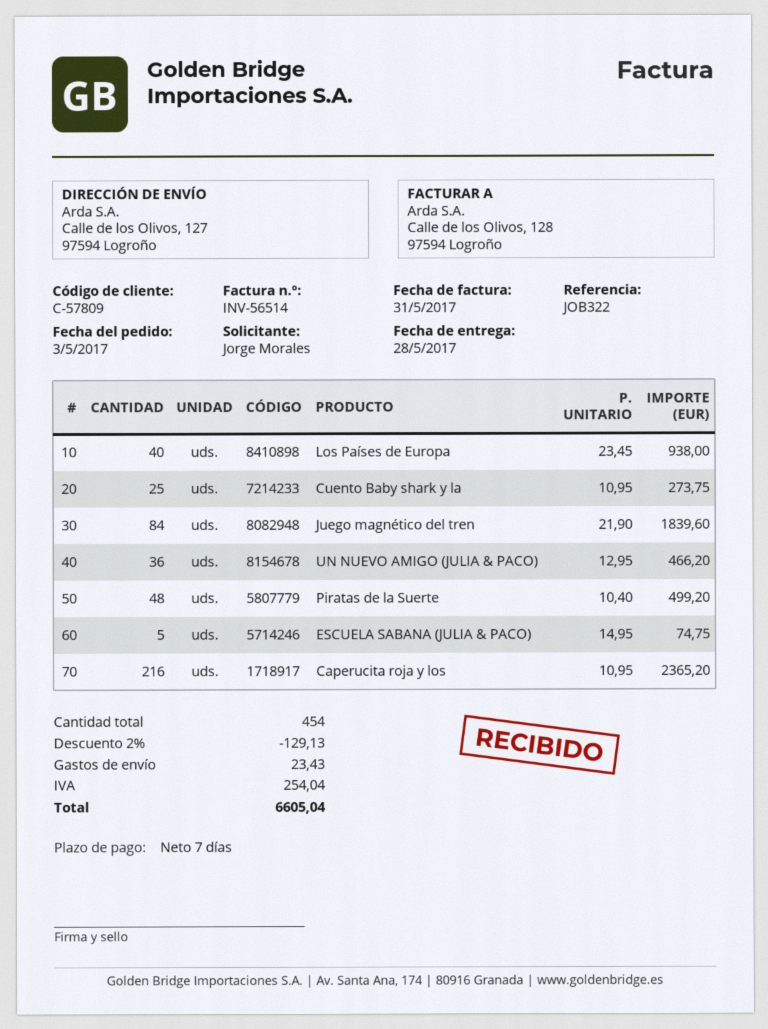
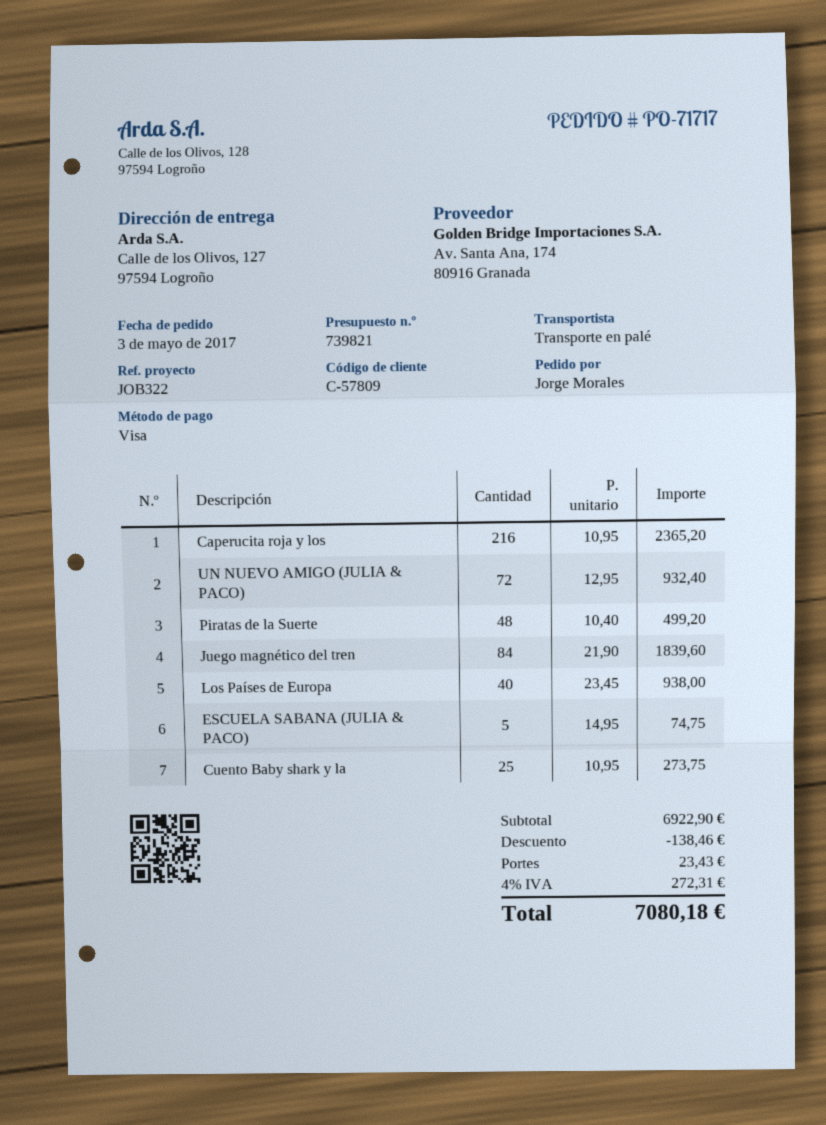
UN NUEVO AMIGO (JULIA & PACO): 36 x 12.95 = 466.20 -> 72 x 12.95 = 932.40
discount: 129.13 -> 138.46
tax: 254.04 -> 272.31
total: 6605.04 -> 7080.18

